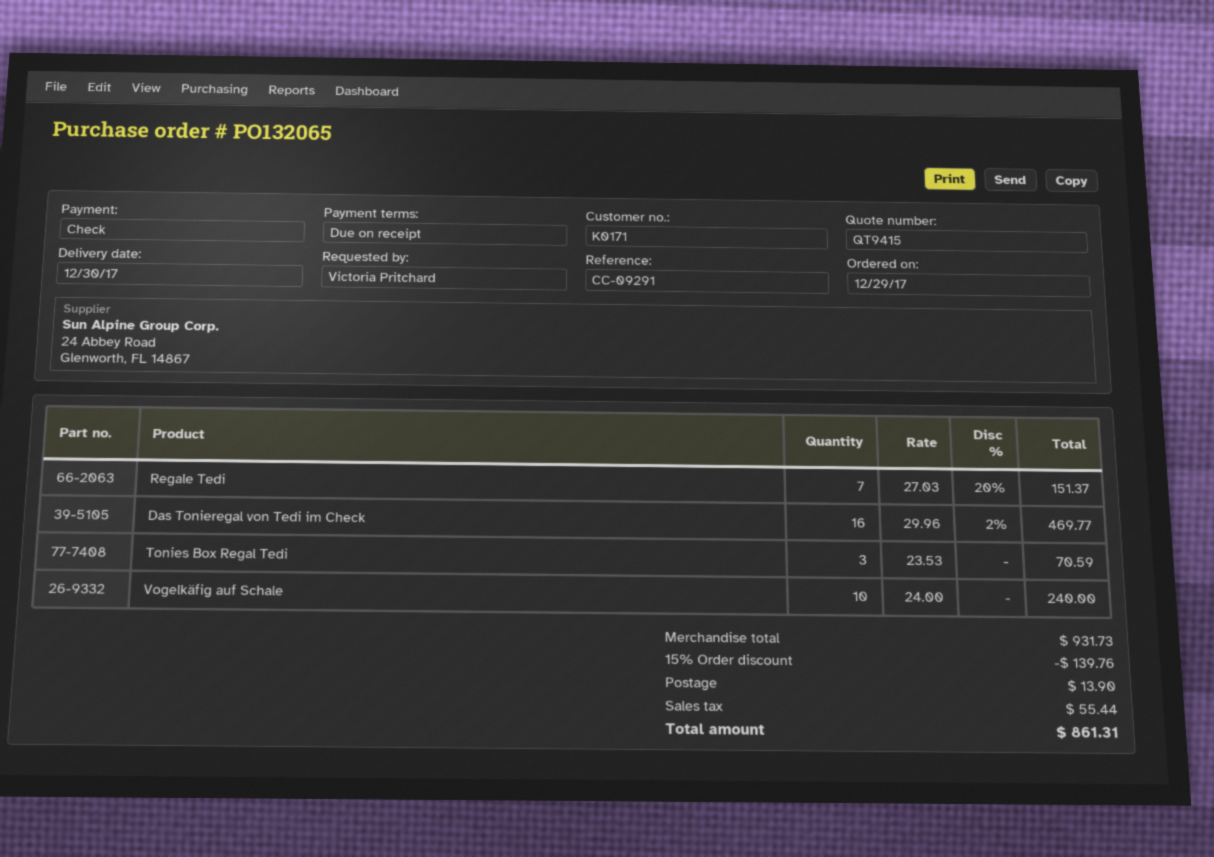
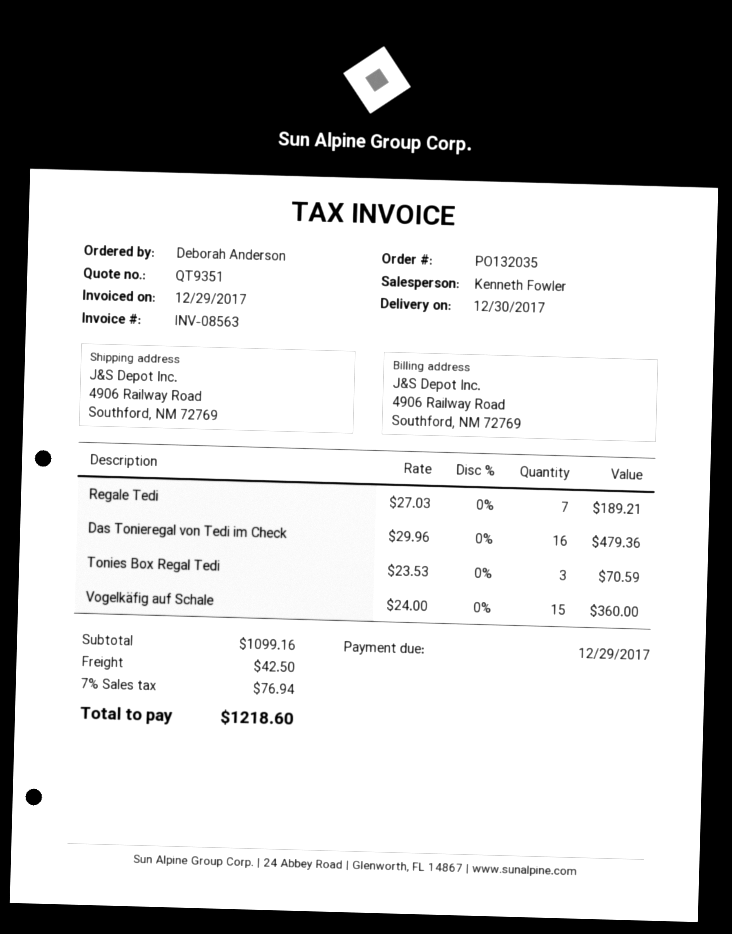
quote number: QT9415 -> QT9351
order number: PO132065 -> PO132035
ordered by: Victoria Pritchard -> Deborah Anderson
Regale Tedi: 7 x 27.03 - 20% = 151.37 -> 7 x 27.03 = 189.21
Das Tonieregal von Tedi im Check: 16 x 29.96 - 2% = 469.77 -> 16 x 29.96 = 479.36
Vogelkäfig auf Schale: 10 x 24.00 = 240.00 -> 15 x 24.00 = 360.00
subtotal: 931.73 -> 1099.16
discount: 15% = 139.76 -> none
shipping: 13.90 -> 42.50
tax: 55.44 -> 76.94
total: 861.31 -> 1218.60

